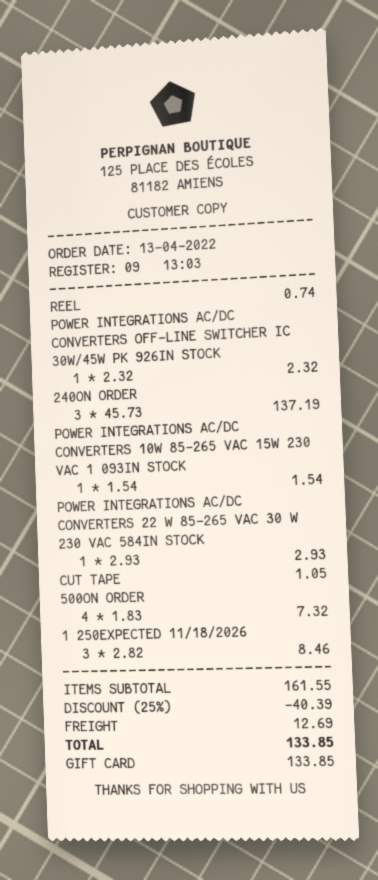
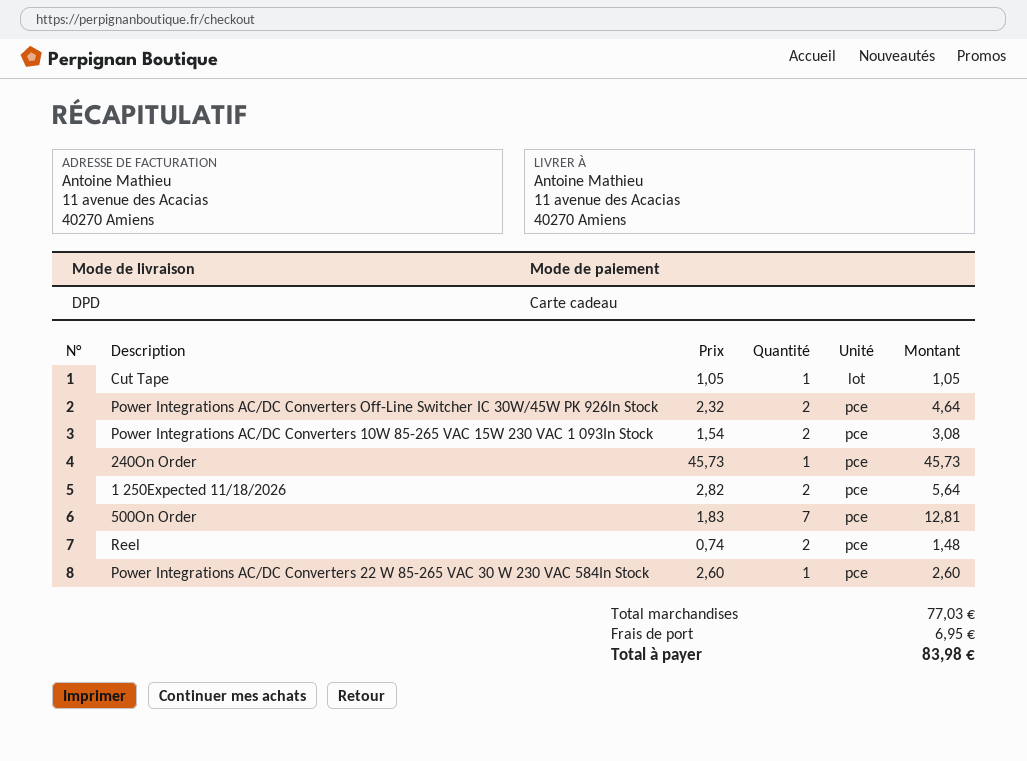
REEL: 1 x 0.74 = 0.74 -> 2 x 0.74 = 1.48
POWER INTEGRATIONS AC/DC CONVERTERS OFF-LINE SWITCHER IC 30W/45W PK 926IN STOCK: 1 x 2.32 = 2.32 -> 2 x 2.32 = 4.64
240ON ORDER: 3 x 45.73 = 137.19 -> 1 x 45.73 = 45.73
POWER INTEGRATIONS AC/DC CONVERTERS 10W 85-265 VAC 15W 230 VAC 1 093IN STOCK: 1 x 1.54 = 1.54 -> 2 x 1.54 = 3.08
POWER INTEGRATIONS AC/DC CONVERTERS 22 W 85-265 VAC 30 W 230 VAC 584IN STOCK: 1 x 2.93 = 2.93 -> 1 x 2.60 = 2.60
500ON ORDER: 4 x 1.83 = 7.32 -> 7 x 1.83 = 12.81
1 250EXPECTED 11/18/2026: 3 x 2.82 = 8.46 -> 2 x 2.82 = 5.64
subtotal: 161.55 -> 77.03
discount: 25% = 40.39 -> none
shipping: 12.69 -> 6.95
total: 133.85 -> 83.98

